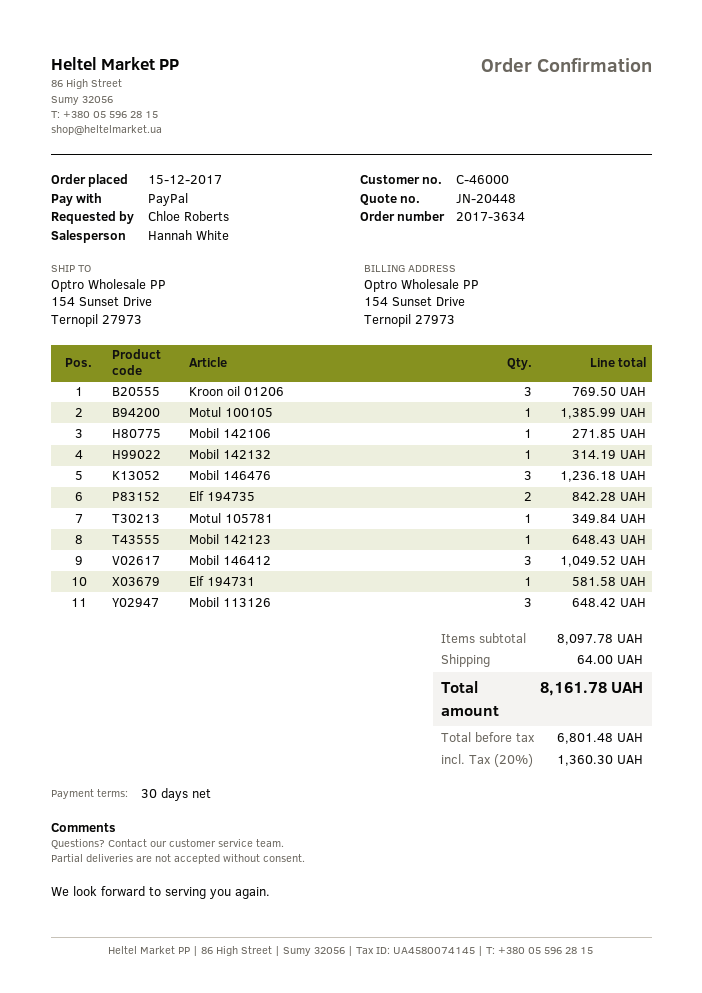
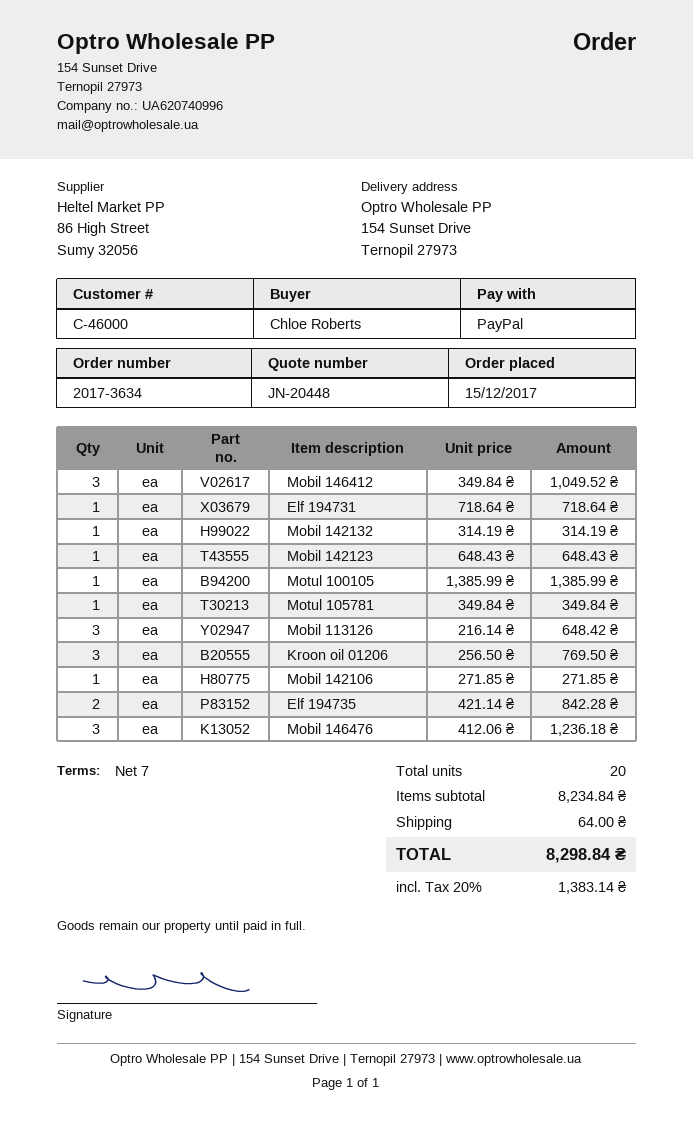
payment terms: 30 days -> 7 days
Elf 194731: 1 for 581.58 -> 1 for 718.64
subtotal: 8097.78 -> 8234.84
tax: 20% = 1360.30 -> 20% = 1383.14
total: 8161.78 -> 8298.84

